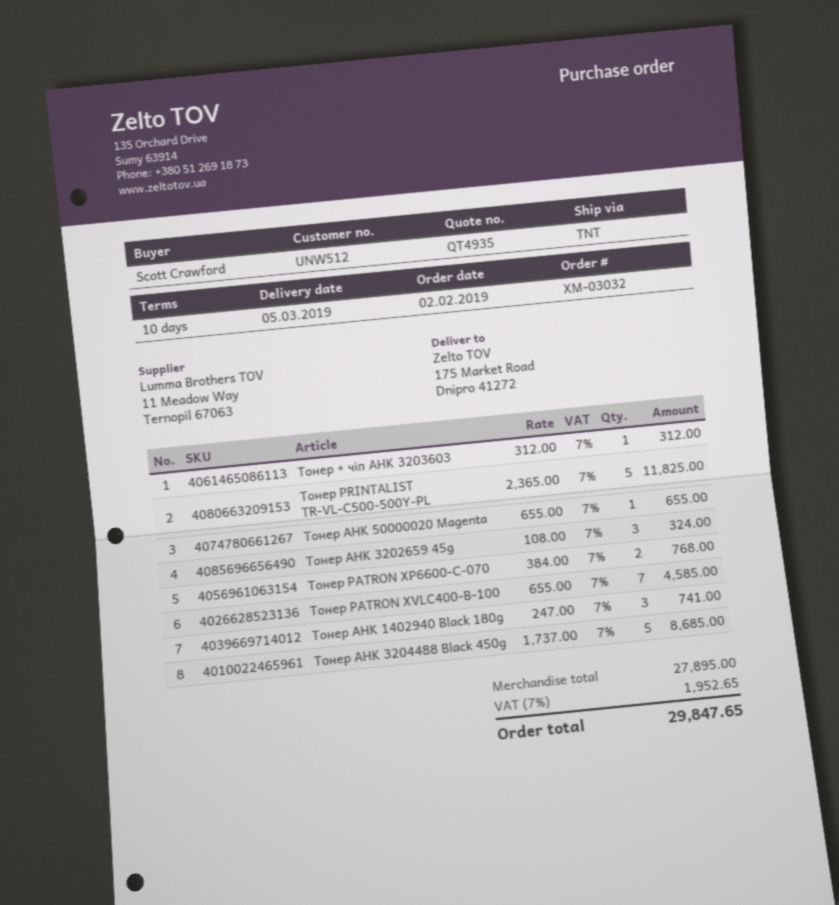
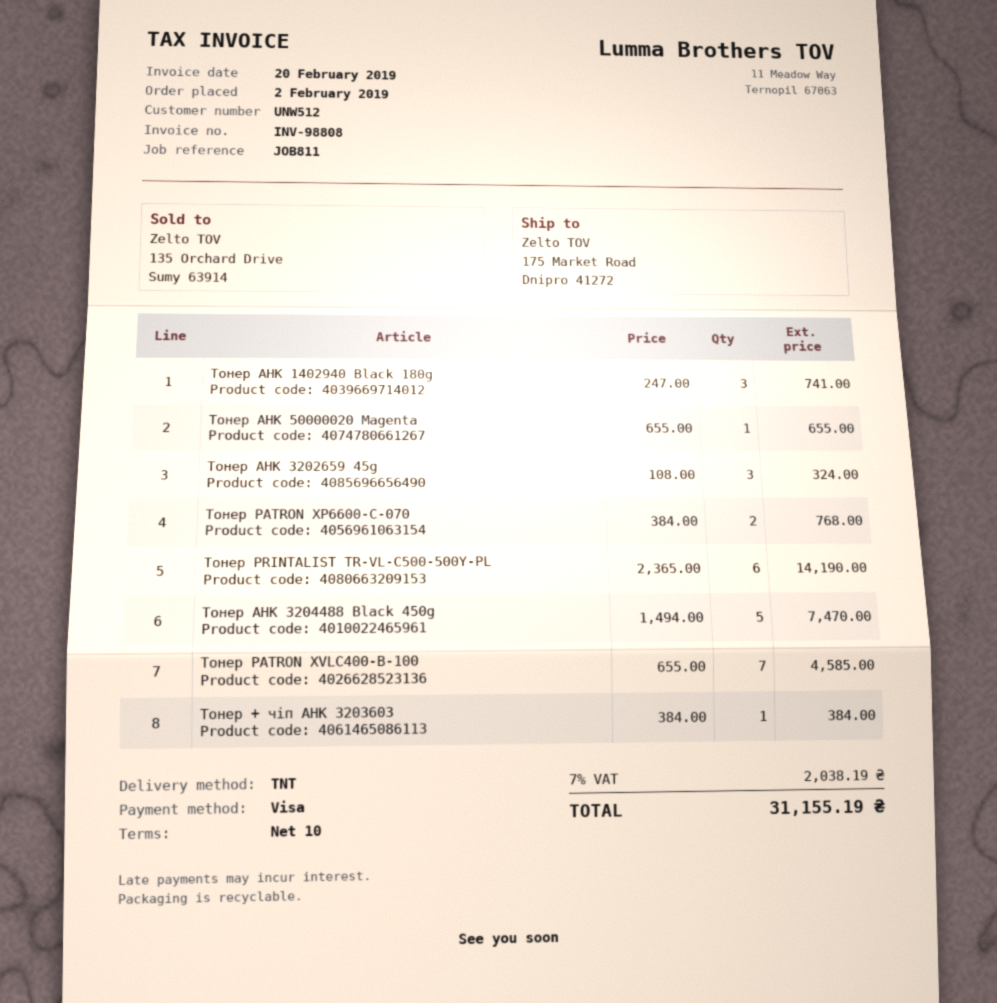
Тонер + чіп AHK 3203603: 1 x 312.00 = 312.00 -> 1 x 384.00 = 384.00
Тонер PRINTALIST TR-VL-C500-500Y-PL: 5 x 2365.00 = 11825.00 -> 6 x 2365.00 = 14190.00
Тонер AHK 3204488 Black 450g: 5 x 1737.00 = 8685.00 -> 5 x 1494.00 = 7470.00
tax: 7% = 1952.65 -> 7% = 2038.19
total: 29847.65 -> 31155.19

